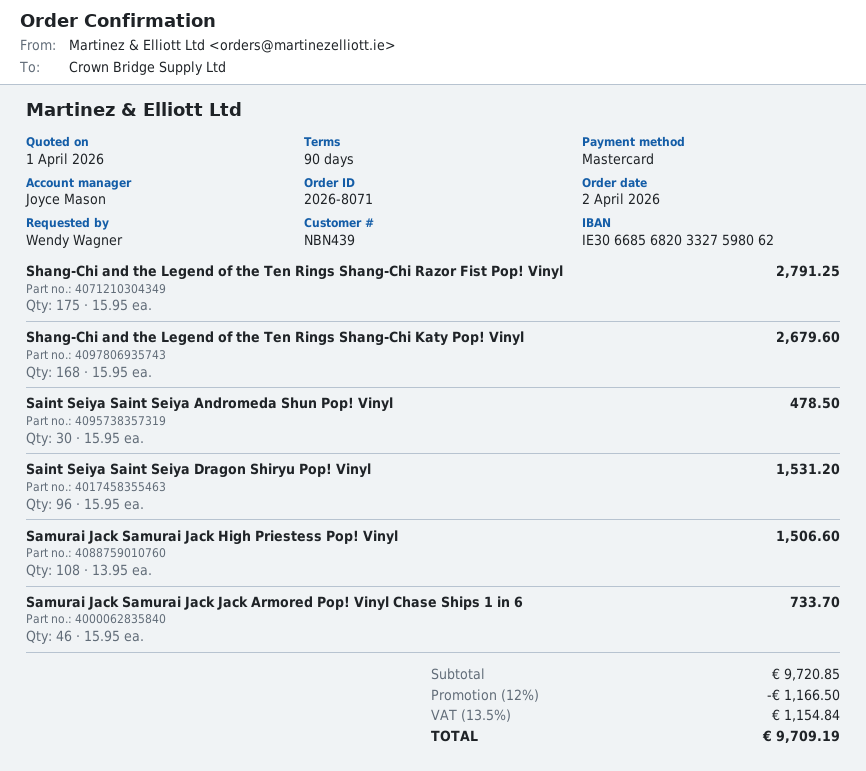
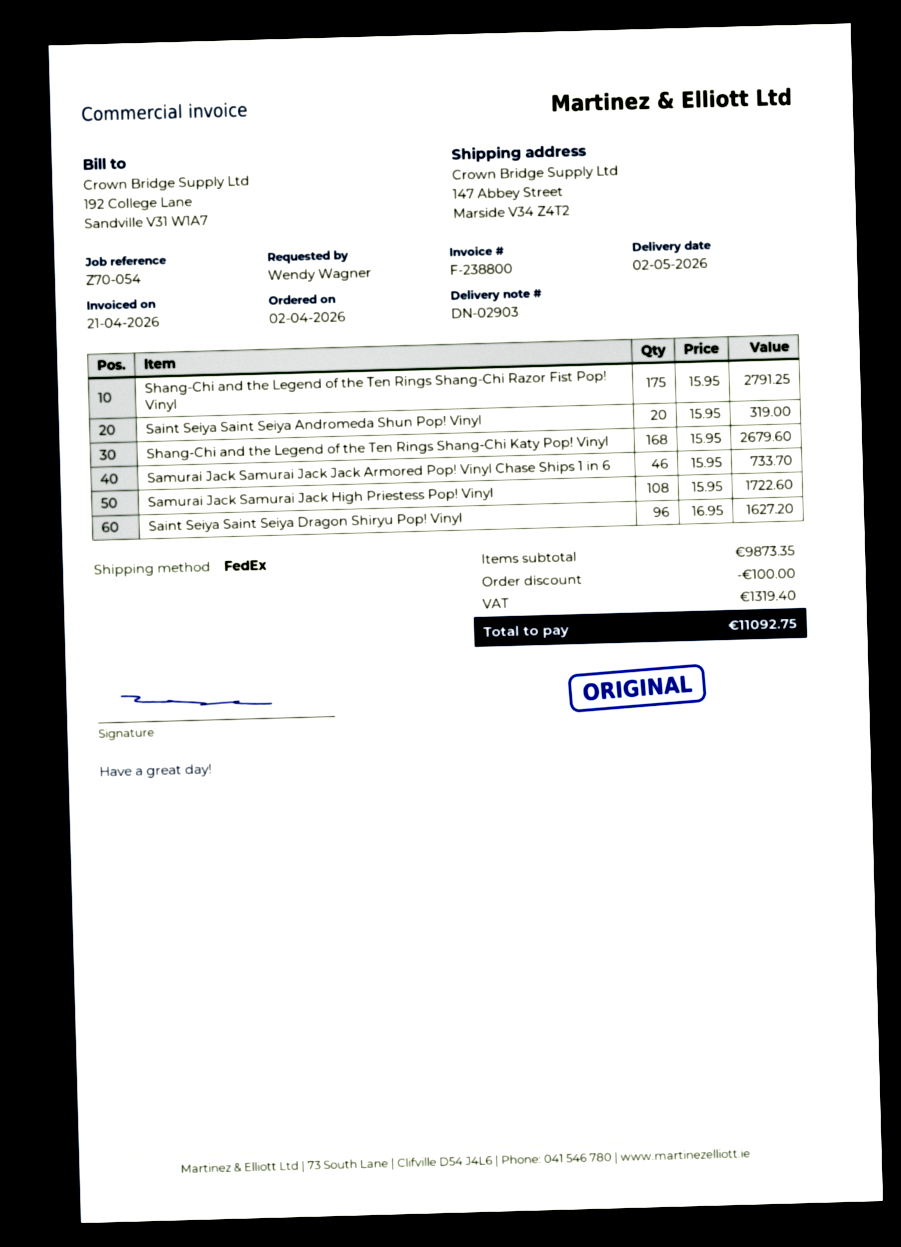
Saint Seiya Saint Seiya Andromeda Shun Pop! Vinyl: 30 x 15.95 = 478.50 -> 20 x 15.95 = 319.00
Saint Seiya Saint Seiya Dragon Shiryu Pop! Vinyl: 96 x 15.95 = 1531.20 -> 96 x 16.95 = 1627.20
Samurai Jack Samurai Jack High Priestess Pop! Vinyl: 108 x 13.95 = 1506.60 -> 108 x 15.95 = 1722.60
subtotal: 9720.85 -> 9873.35
discount: 1166.50 -> 100.00
tax: 1154.84 -> 1319.40
total: 9709.19 -> 11092.75

